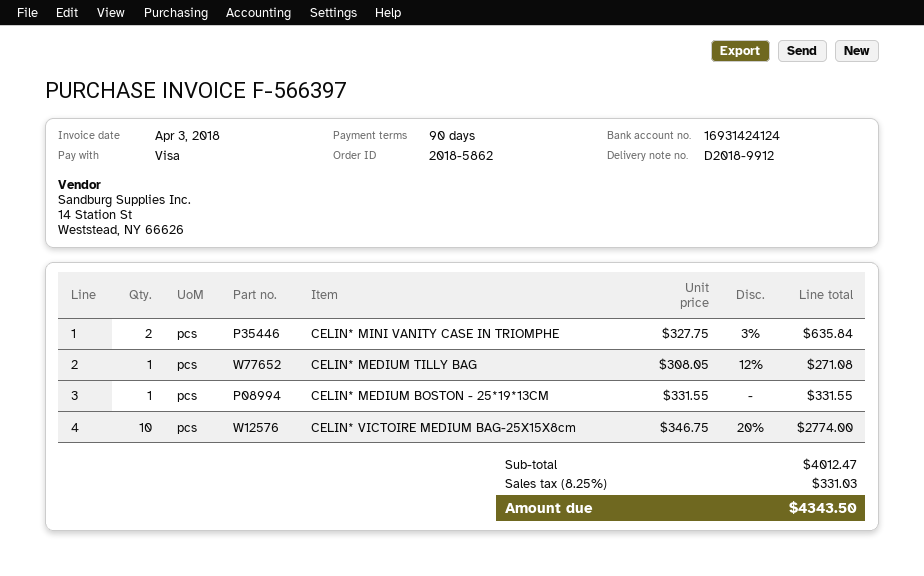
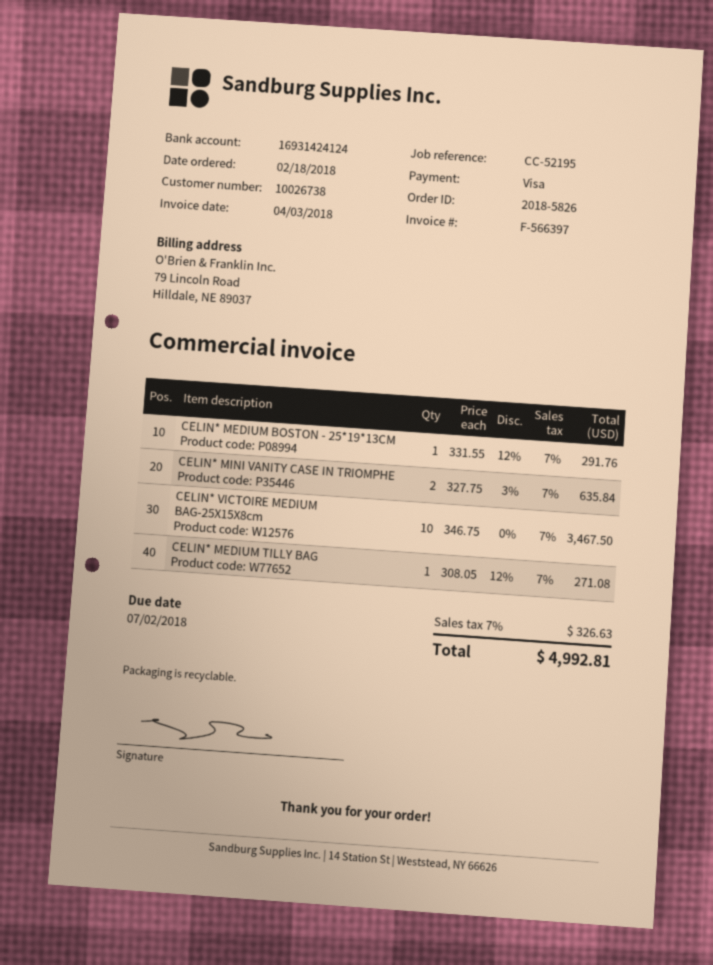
order number: 2018-5862 -> 2018-5826
CELIN* MEDIUM BOSTON - 25*19*13CM: 1 x 331.55 = 331.55 -> 1 x 331.55 - 12% = 291.76
CELIN* VICTOIRE MEDIUM BAG-25X15X8cm: 10 x 346.75 - 20% = 2774.00 -> 10 x 346.75 = 3467.50
tax: 8.25% = 331.03 -> 7% = 326.63
total: 4343.50 -> 4992.81

